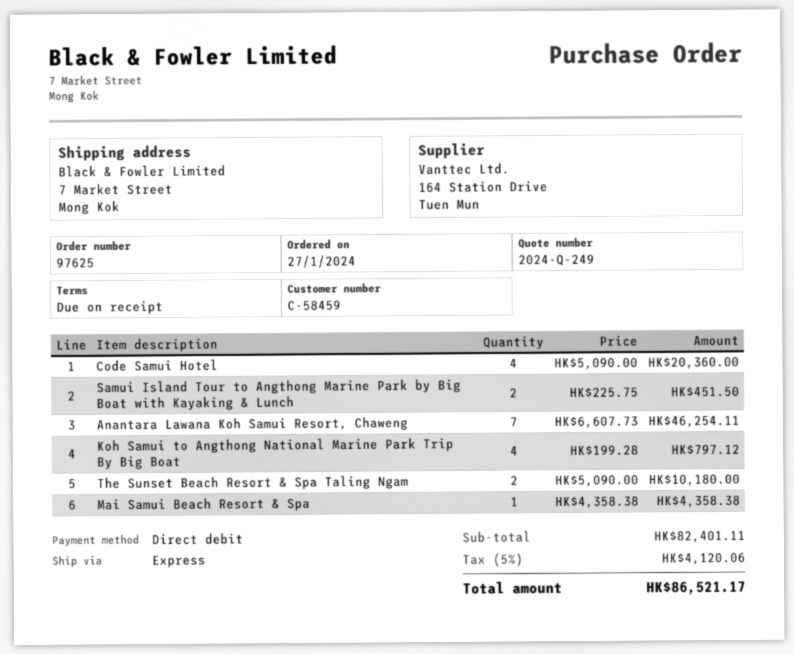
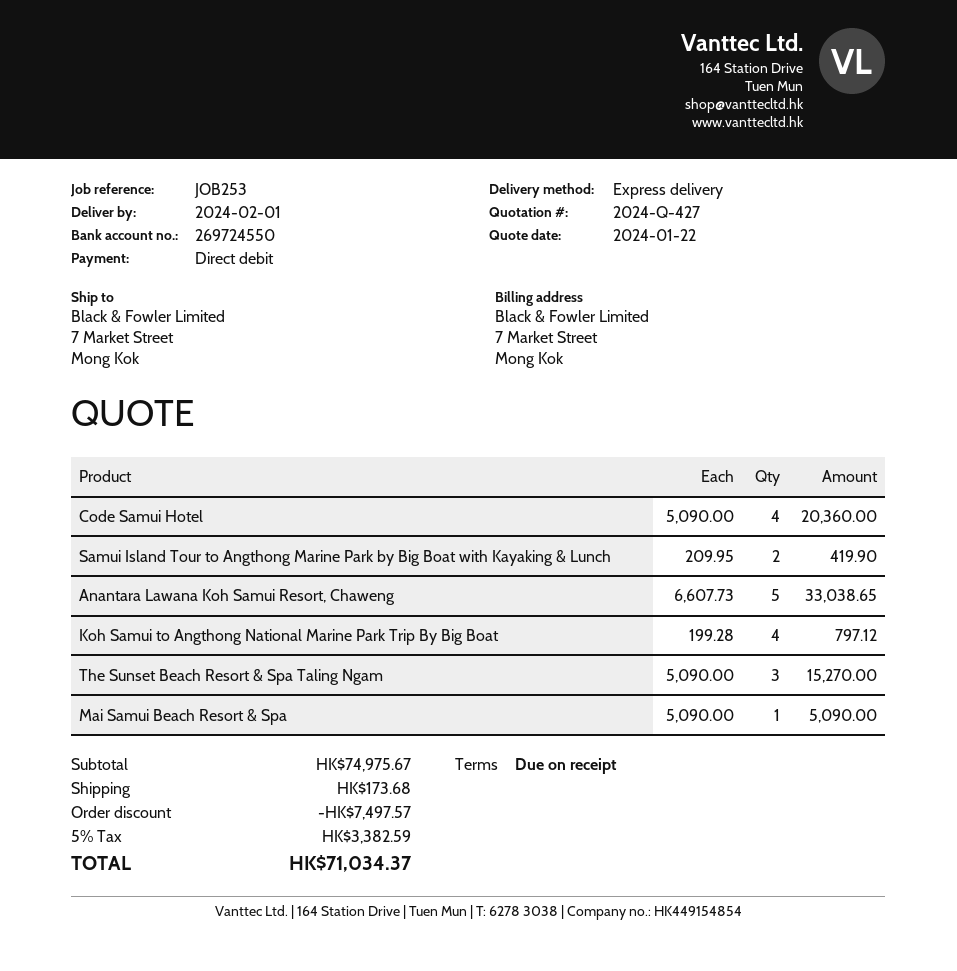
quote number: 2024-Q-249 -> 2024-Q-427
Samui Island Tour to Angthong Marine Park by Big Boat with Kayaking & Lunch: 2 x 225.75 = 451.50 -> 2 x 209.95 = 419.90
Anantara Lawana Koh Samui Resort, Chaweng: 7 x 6607.73 = 46254.11 -> 5 x 6607.73 = 33038.65
The Sunset Beach Resort & Spa Taling Ngam: 2 x 5090.00 = 10180.00 -> 3 x 5090.00 = 15270.00
Mai Samui Beach Resort & Spa: 1 x 4358.38 = 4358.38 -> 1 x 5090.00 = 5090.00
subtotal: 82401.11 -> 74975.67
discount: none -> 7497.57
shipping: none -> 173.68
tax: 5% = 4120.06 -> 5% = 3382.59
total: 86521.17 -> 71034.37

